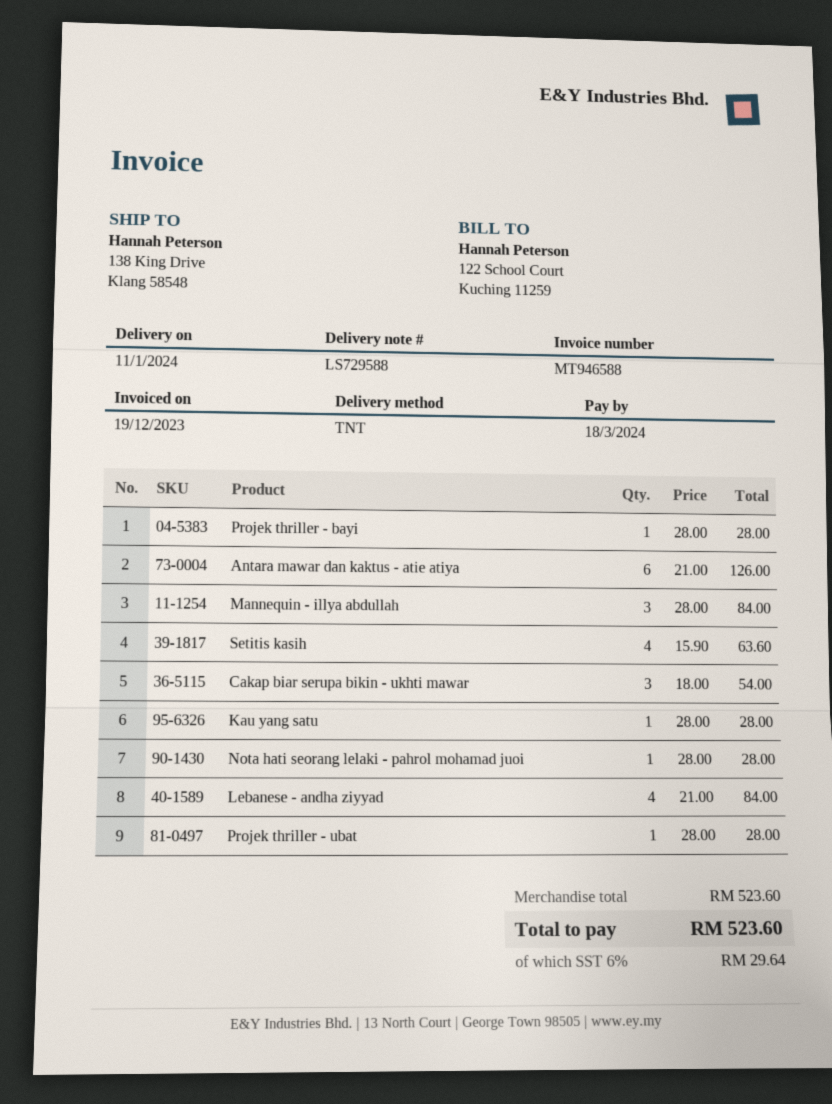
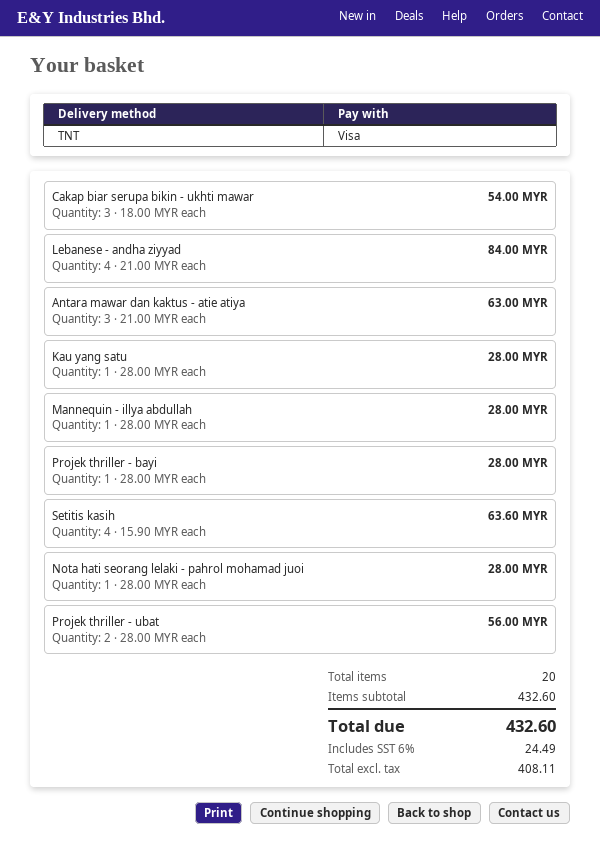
Antara mawar dan kaktus - atie atiya: 6 x 21.00 = 126.00 -> 3 x 21.00 = 63.00
Mannequin - illya abdullah: 3 x 28.00 = 84.00 -> 1 x 28.00 = 28.00
Projek thriller - ubat: 1 x 28.00 = 28.00 -> 2 x 28.00 = 56.00
subtotal: 523.60 -> 432.60
tax: 6% = 29.64 -> 6% = 24.49
total: 523.60 -> 432.60

